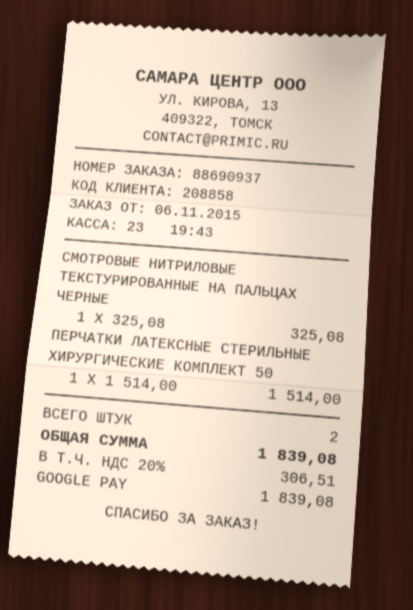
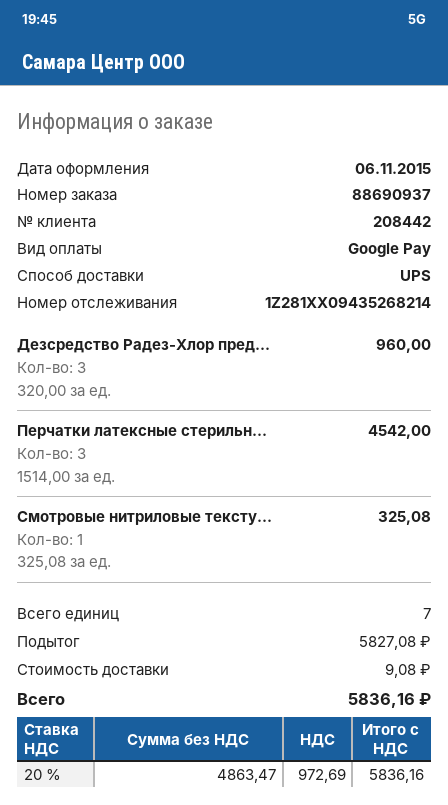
customer number: 208858 -> 208442
ПЕРЧАТКИ ЛАТЕКСНЫЕ СТЕРИЛЬНЫЕ ХИРУРГИЧЕСКИЕ КОМПЛЕКТ 50: 1 x 1514.00 = 1514.00 -> 3 x 1514.00 = 4542.00
Дезсредство Радез-Хлор пред...: none -> 3 x 320.00 = 960.00
total quantity: 2 -> 7
shipping: none -> 9.08
tax: 20% = 306.51 -> 20% = 972.69
total: 1839.08 -> 5836.16

